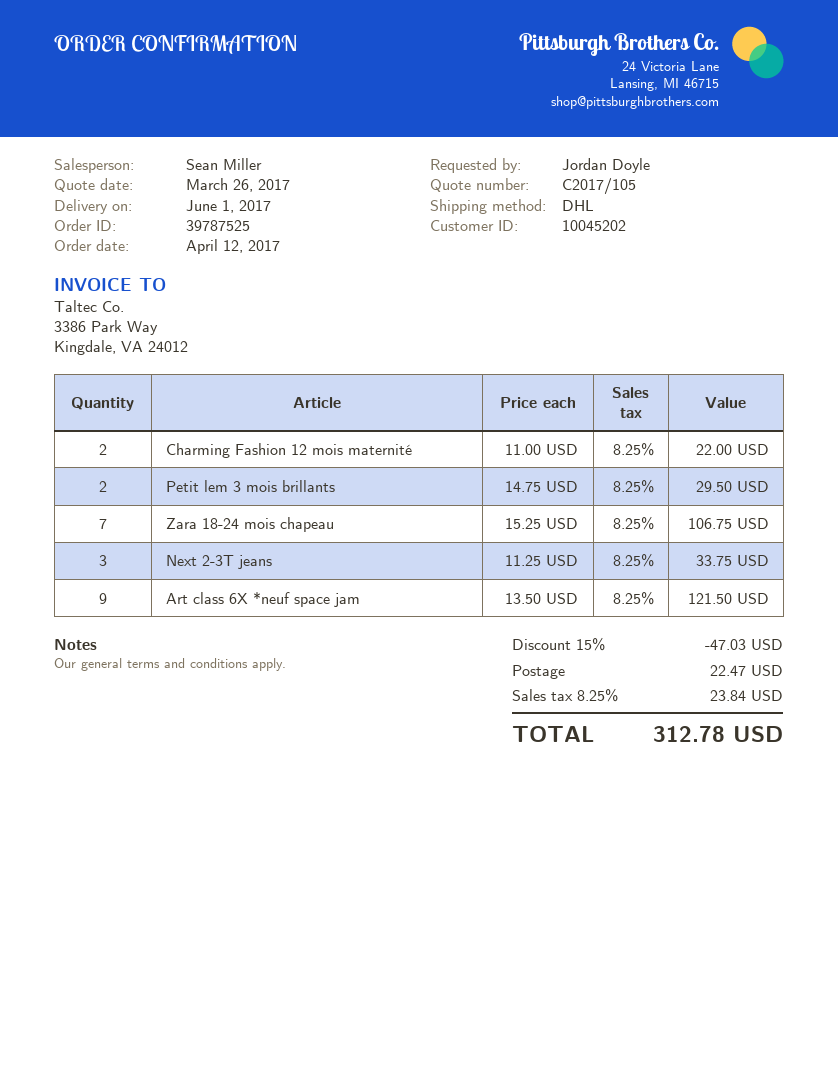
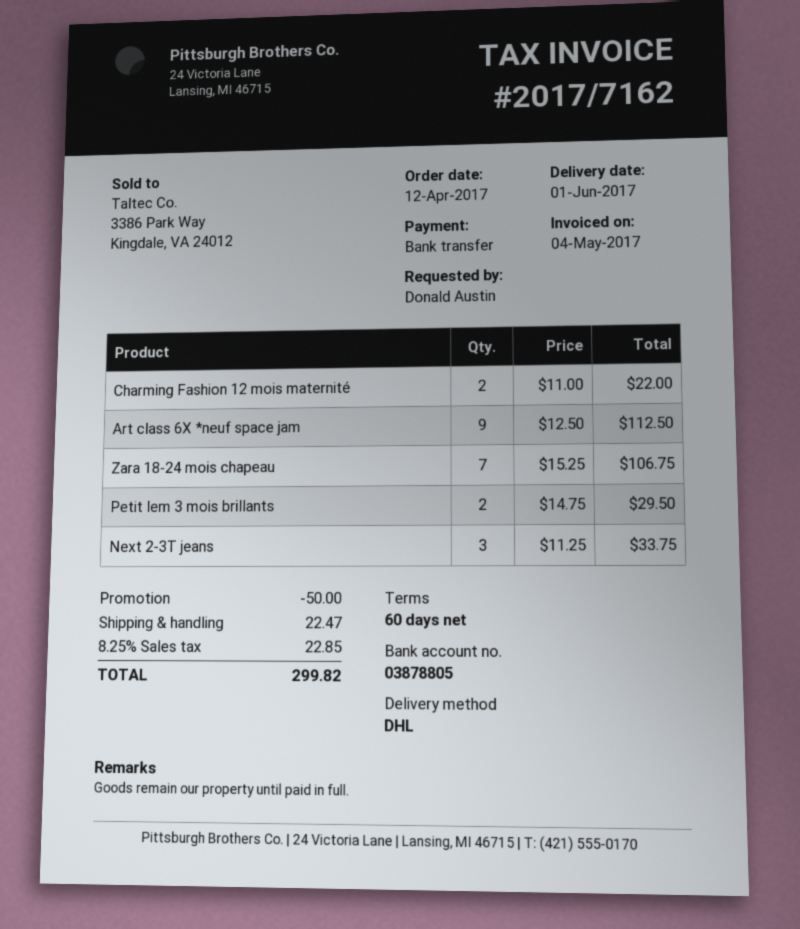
ordered by: Jordan Doyle -> Donald Austin
Art class 6X *neuf space jam: 9 x 13.50 = 121.50 -> 9 x 12.50 = 112.50
discount: 47.03 -> 50.00
tax: 8.25% = 23.84 -> 8.25% = 22.85
total: 312.78 -> 299.82

